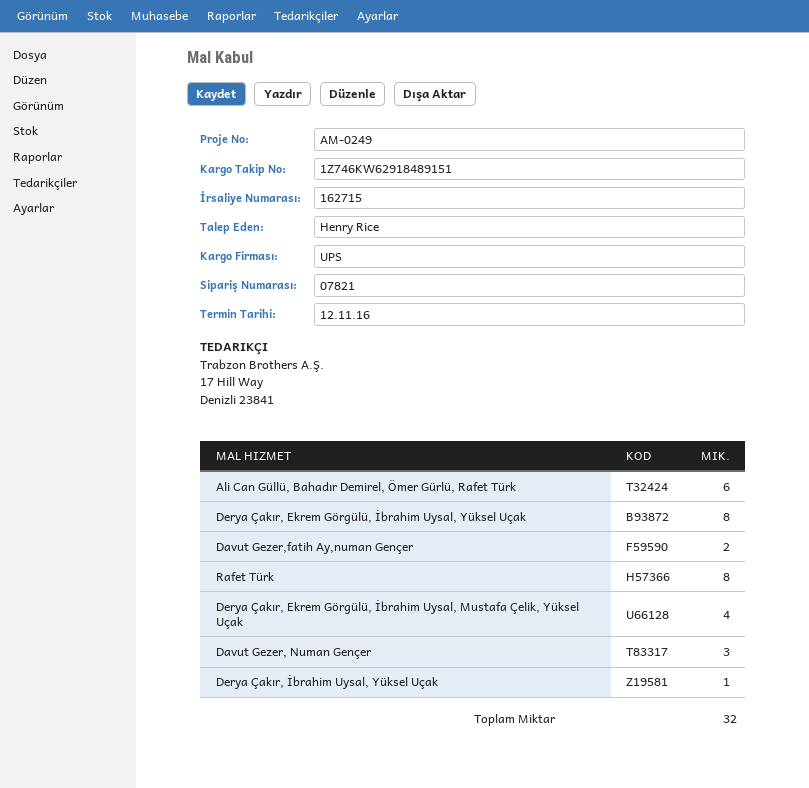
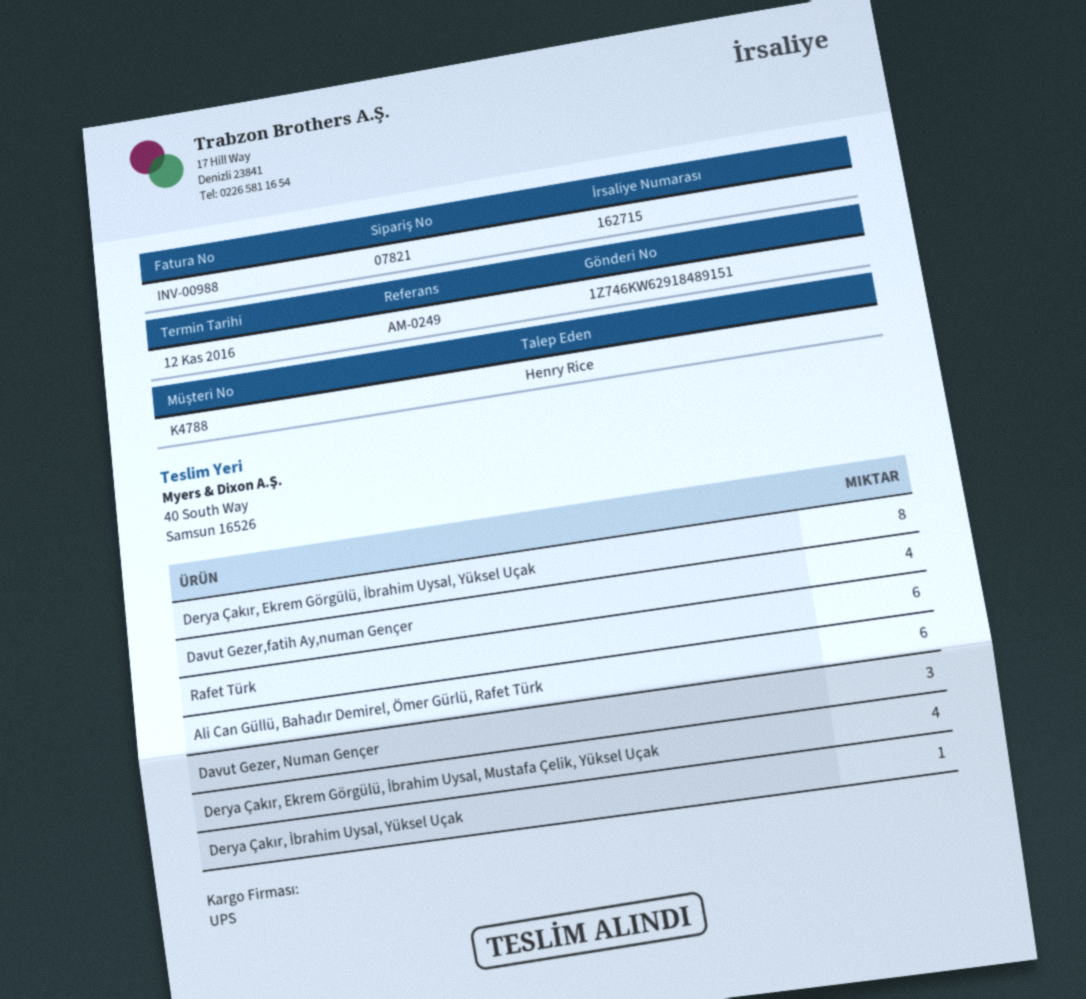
Davut Gezer,fatih Ay,numan Gençer: 2 -> 4
Rafet Türk: 8 -> 6

